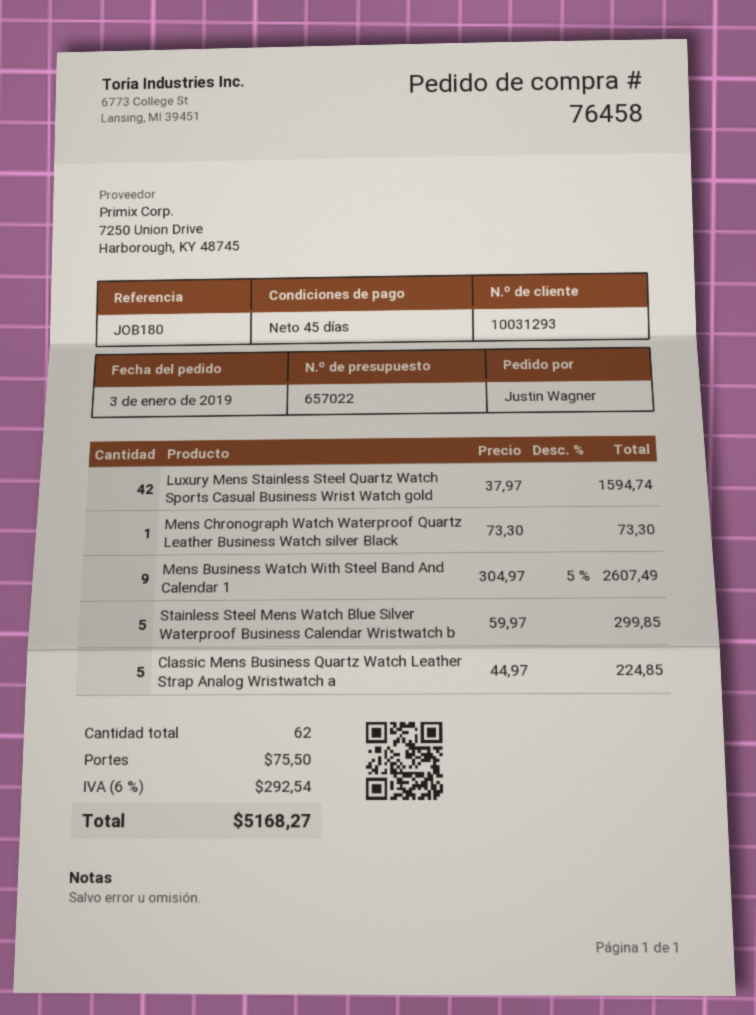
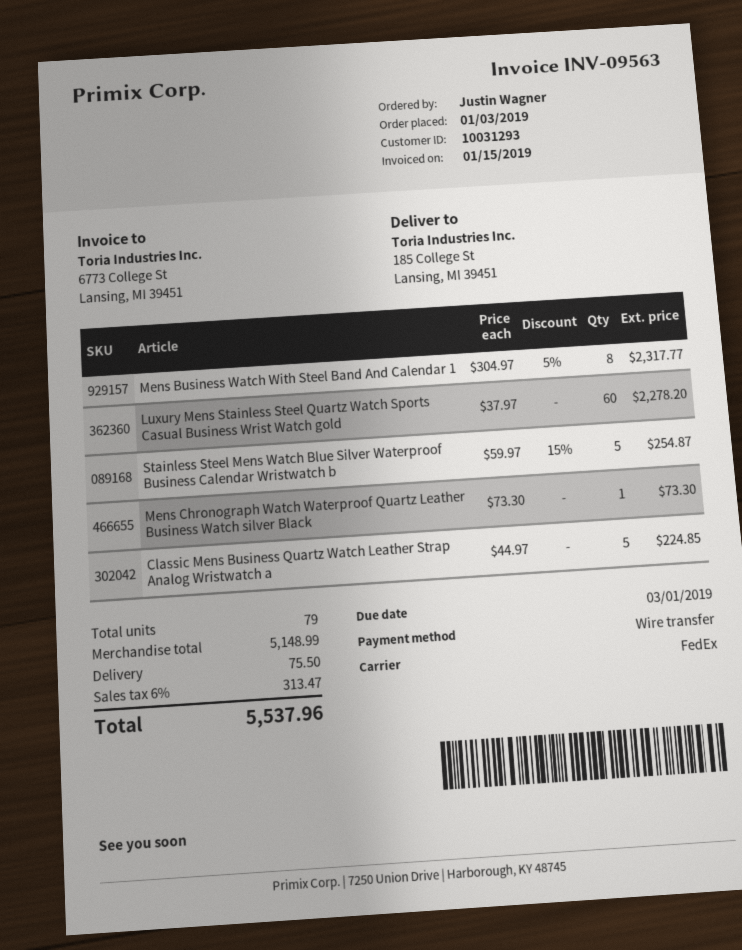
Luxury Mens Stainless Steel Quartz Watch Sports Casual Business Wrist Watch gold: 42 x 37.97 = 1594.74 -> 60 x 37.97 = 2278.20
Mens Business Watch With Steel Band And Calendar 1: 9 x 304.97 - 5% = 2607.49 -> 8 x 304.97 - 5% = 2317.77
Stainless Steel Mens Watch Blue Silver Waterproof Business Calendar Wristwatch b: 5 x 59.97 = 299.85 -> 5 x 59.97 - 15% = 254.87
total quantity: 62 -> 79
tax: 6% = 292.54 -> 6% = 313.47
total: 5168.27 -> 5537.96

